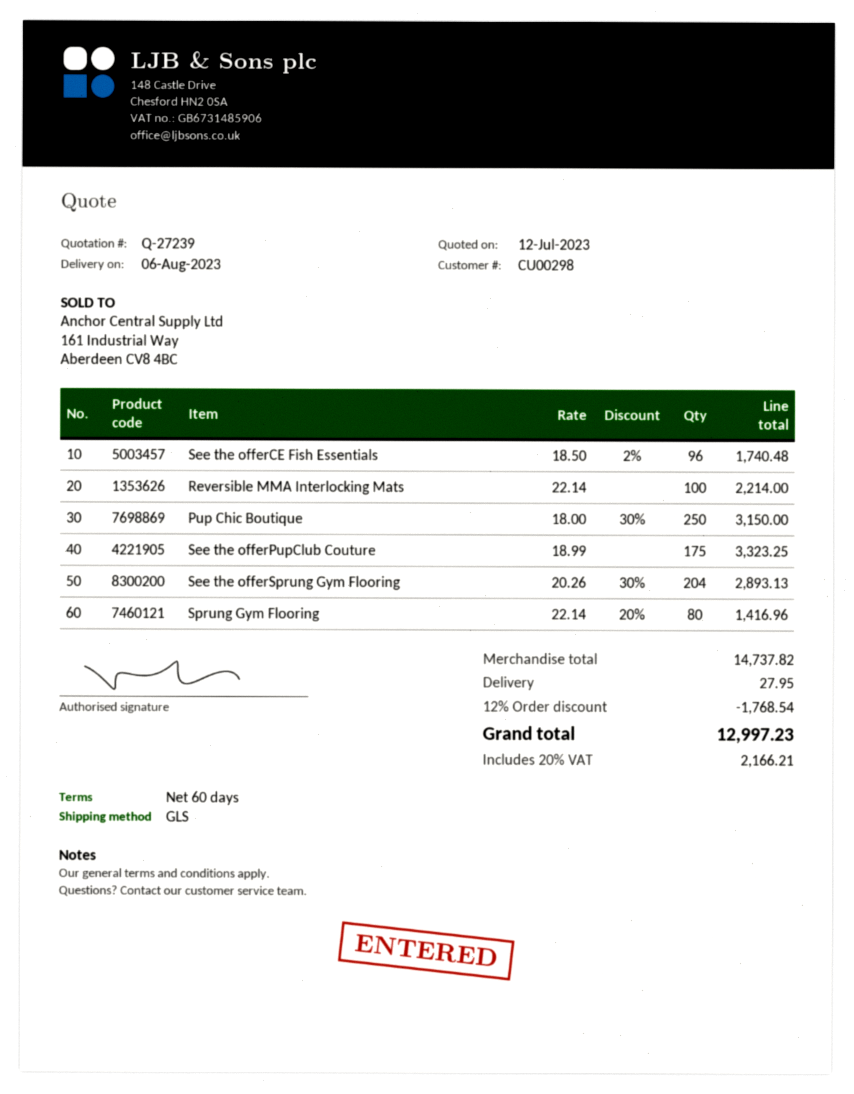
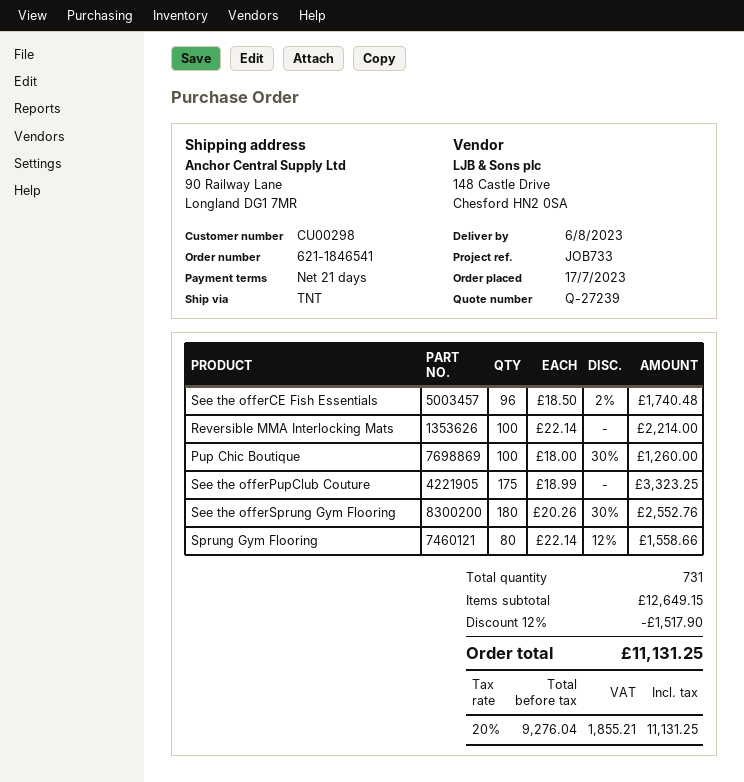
payment terms: 60 days -> 21 days
shipping method: GLS -> TNT
Pup Chic Boutique: 250 x 18.00 - 30% = 3150.00 -> 100 x 18.00 - 30% = 1260.00
See the offerSprung Gym Flooring: 204 x 20.26 - 30% = 2893.13 -> 180 x 20.26 - 30% = 2552.76
Sprung Gym Flooring: 80 x 22.14 - 20% = 1416.96 -> 80 x 22.14 - 12% = 1558.66
subtotal: 14737.82 -> 12649.15
discount: 12% = 1768.54 -> 12% = 1517.90
shipping: 27.95 -> none
tax: 20% = 2166.21 -> 20% = 1855.21
total: 12997.23 -> 11131.25

